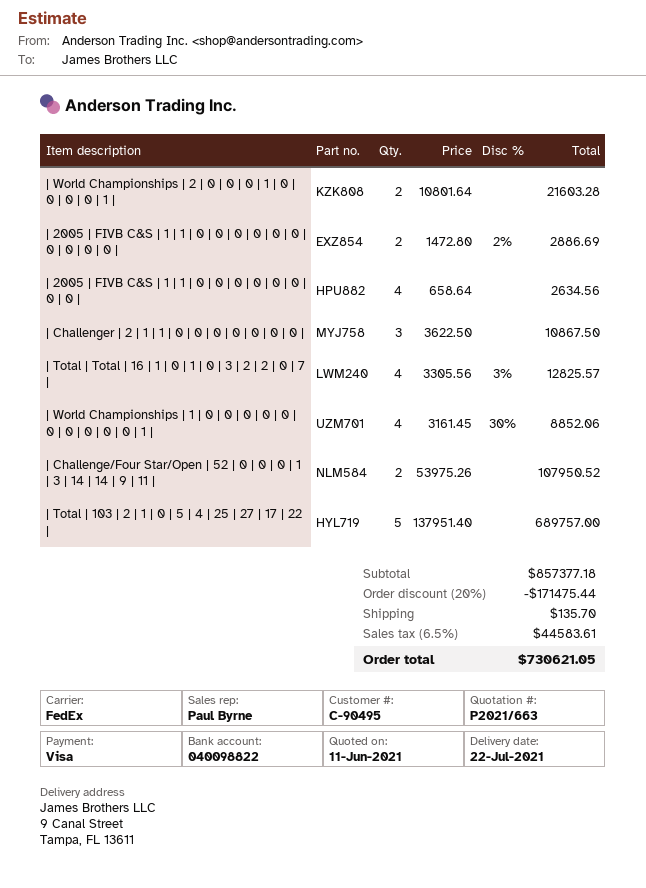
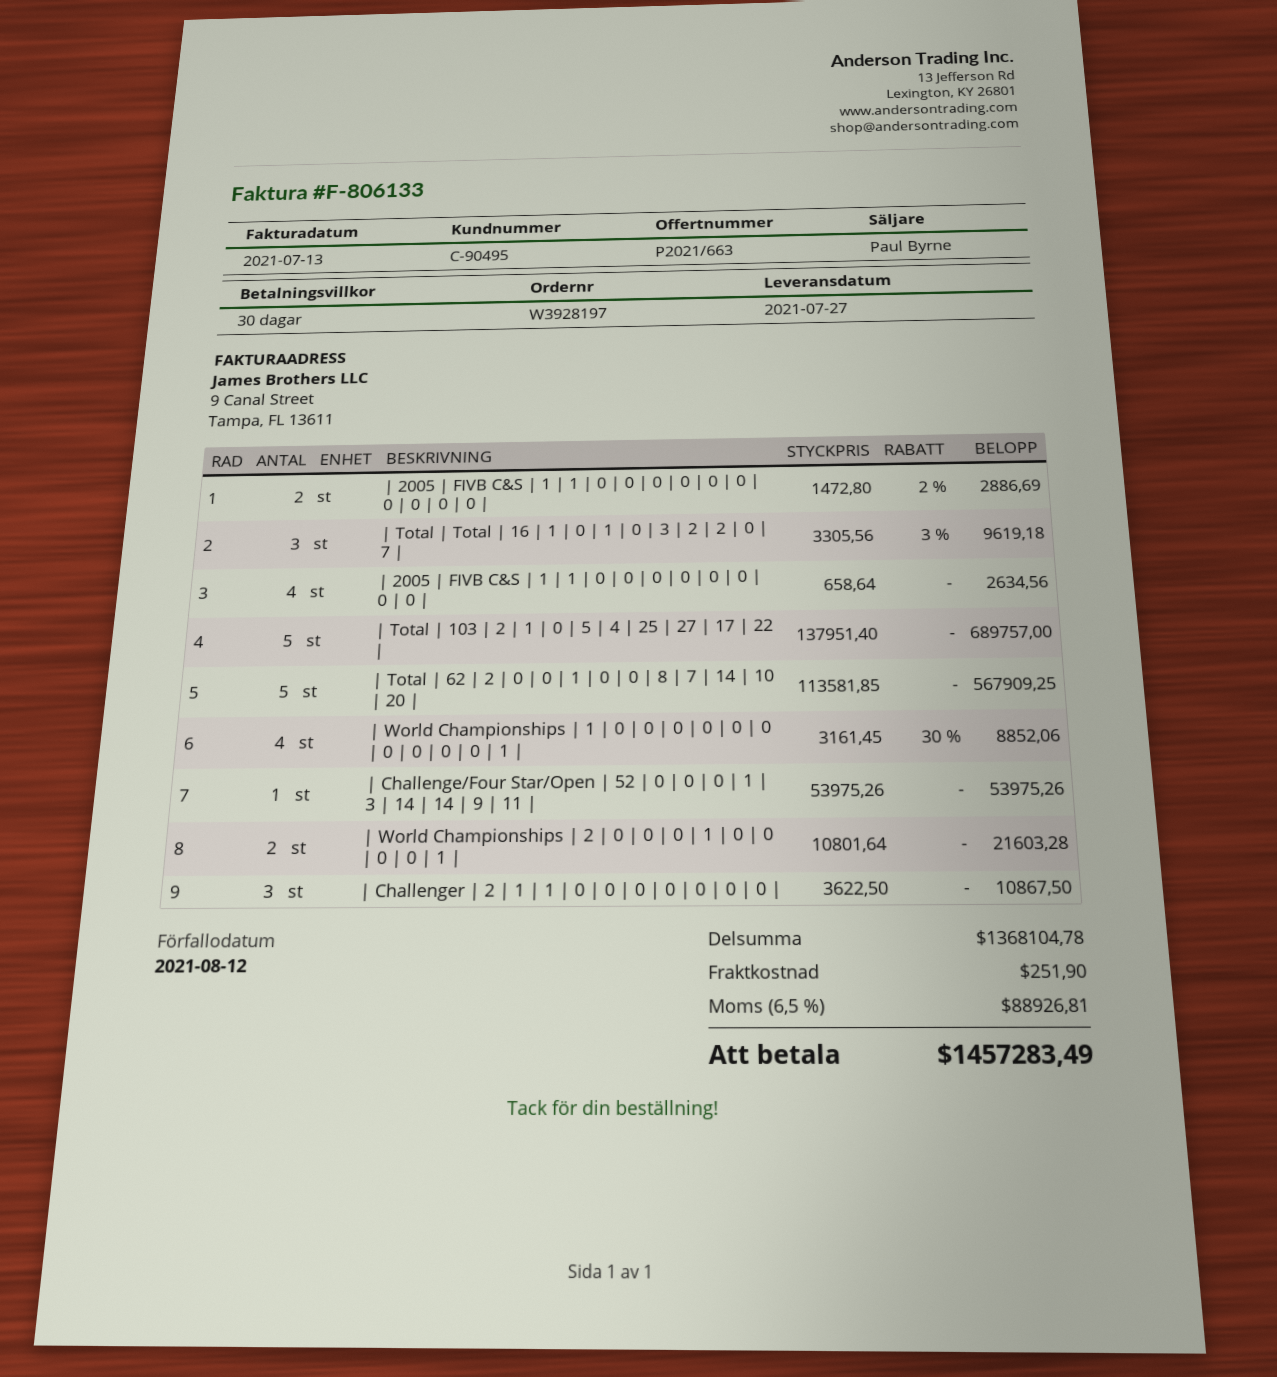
delivery date: 2021-07-22 -> 2021-07-27
| Total | Total | 16 | 1 | 0 | 1 | 0 | 3 | 2 | 2 | 0 | 7 |: 4 x 3305.56 - 3% = 12825.57 -> 3 x 3305.56 - 3% = 9619.18
| Challenge/Four Star/Open | 52 | 0 | 0 | 0 | 1 | 3 | 14 | 14 | 9 | 11 |: 2 x 53975.26 = 107950.52 -> 1 x 53975.26 = 53975.26
| Total | 62 | 2 | 0 | 0 | 1 | 0 | 0 | 8 | 7 | 14 | 10 | 20 |: none -> 5 x 113581.85 = 567909.25
subtotal: 857377.18 -> 1368104.78
discount: 20% = 171475.44 -> none
shipping: 135.70 -> 251.90
tax: 6.5% = 44583.61 -> 6.5% = 88926.81
total: 730621.05 -> 1457283.49

